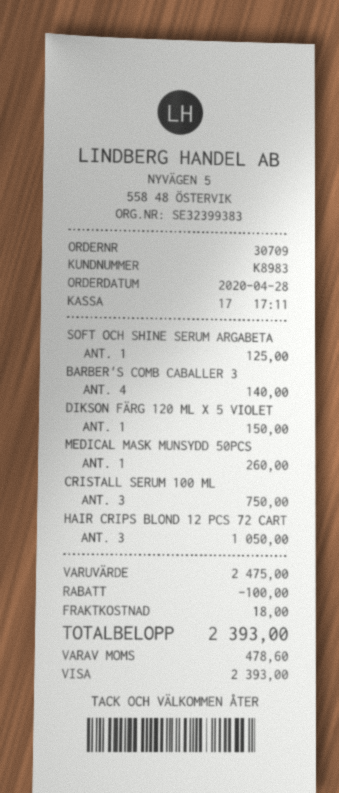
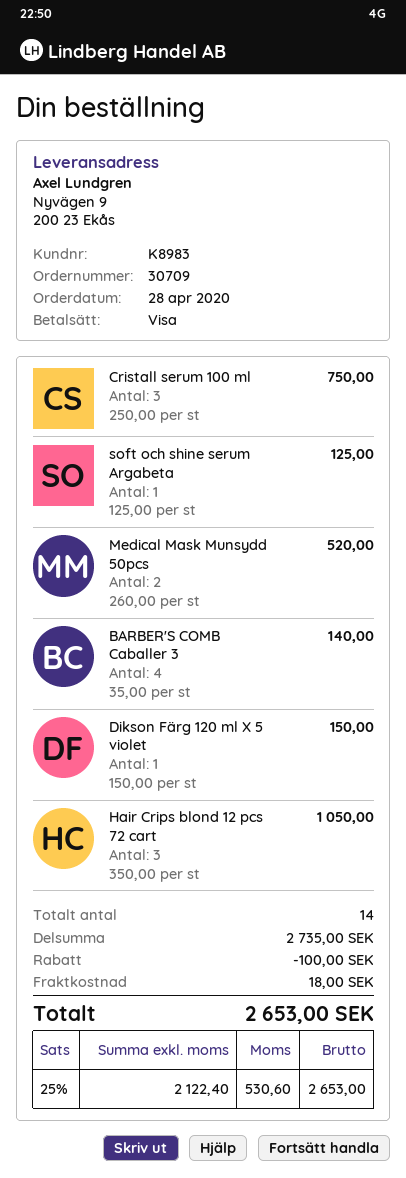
MEDICAL MASK MUNSYDD 50PCS: 1 for 260.00 -> 2 for 520.00
subtotal: 2475.00 -> 2735.00
tax: 478.60 -> 530.60
total: 2393.00 -> 2653.00

